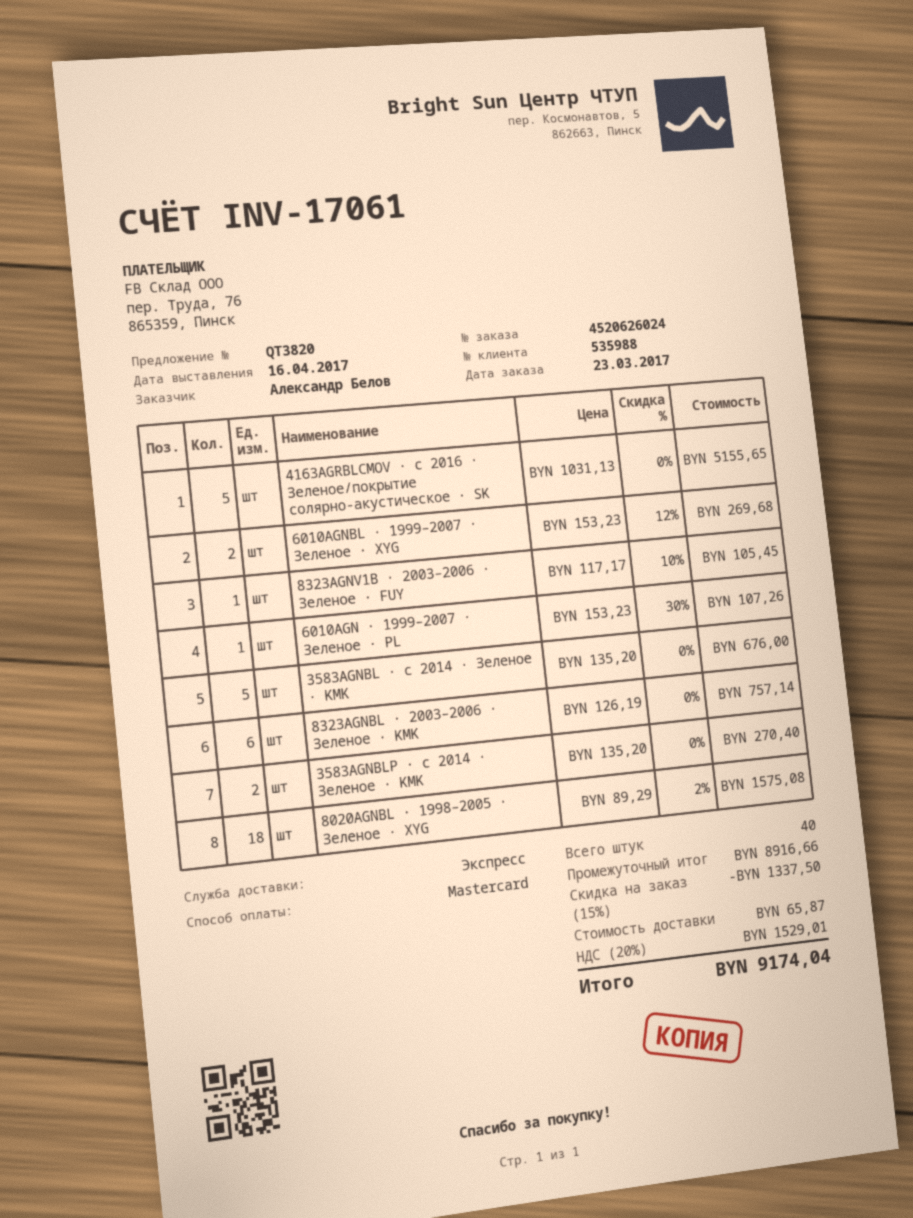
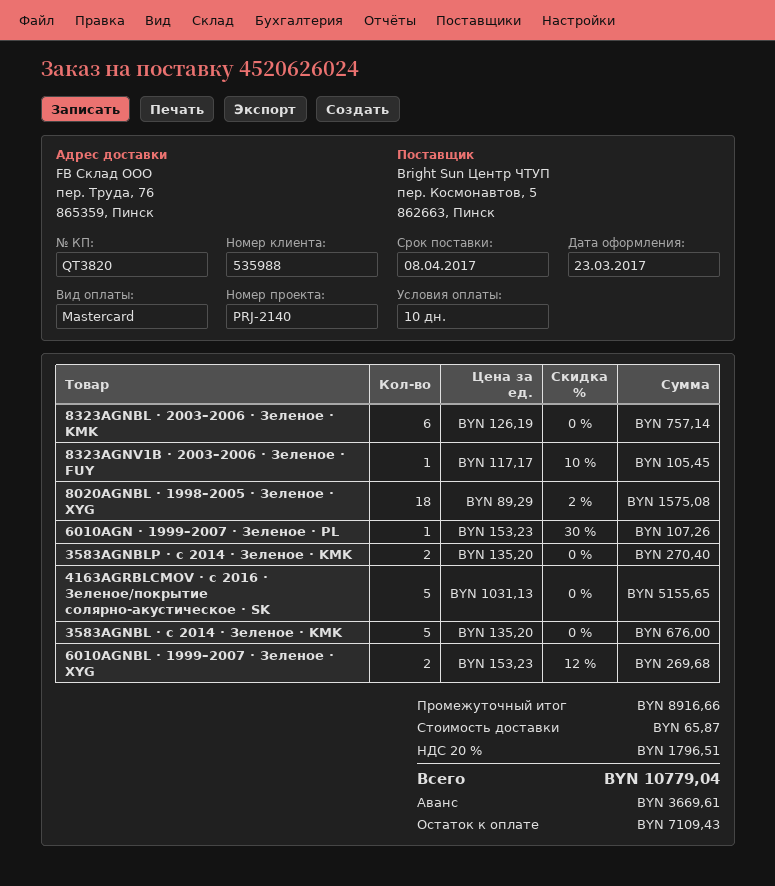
discount: 15% = 1337.50 -> none
tax: 20% = 1529.01 -> 20% = 1796.51
total: 9174.04 -> 10779.04

